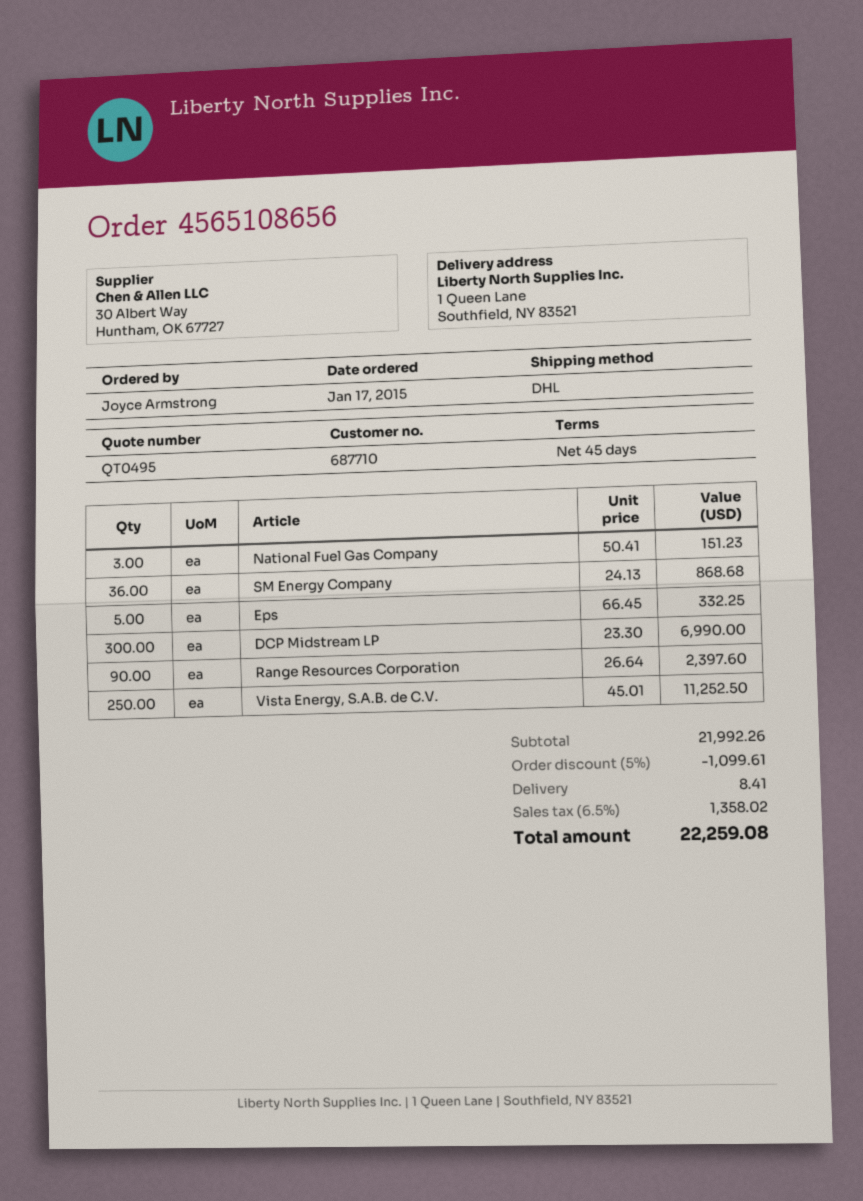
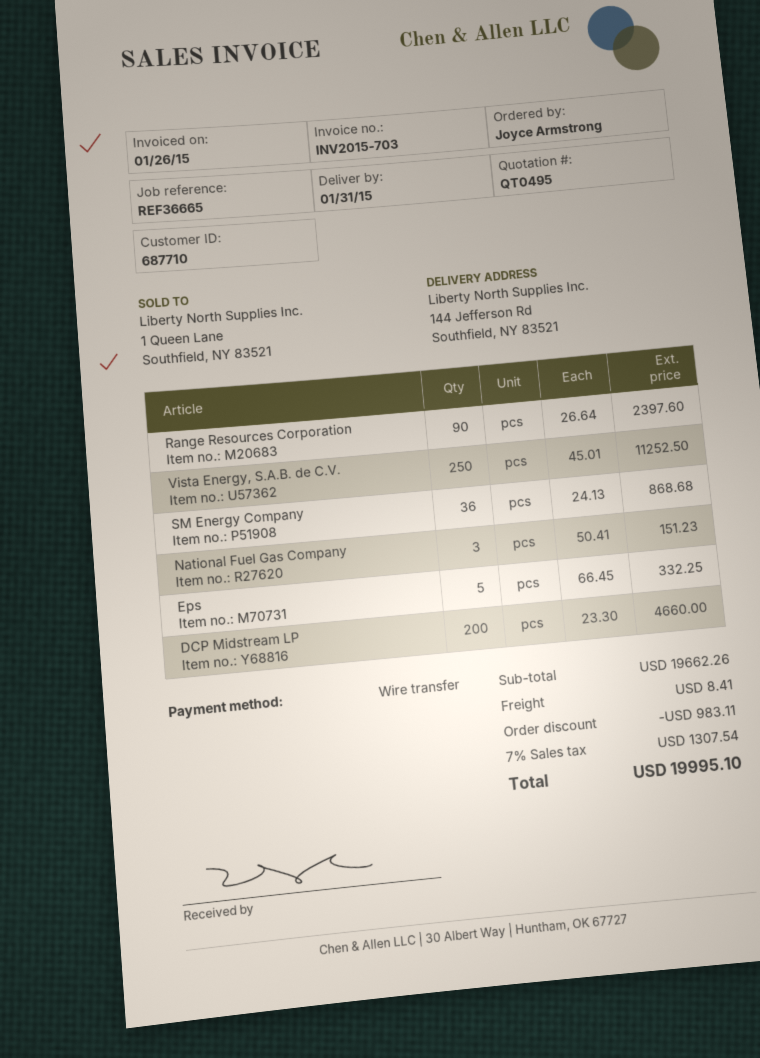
ship to: 1 Queen Lane, Southfield, NY 83521 -> 144 Jefferson Rd, Southfield, NY 83521
DCP Midstream LP: 300 x 23.30 = 6990.00 -> 200 x 23.30 = 4660.00
subtotal: 21992.26 -> 19662.26
discount: 1099.61 -> 983.11
tax: 6.5% = 1358.02 -> 7% = 1307.54
total: 22259.08 -> 19995.10

